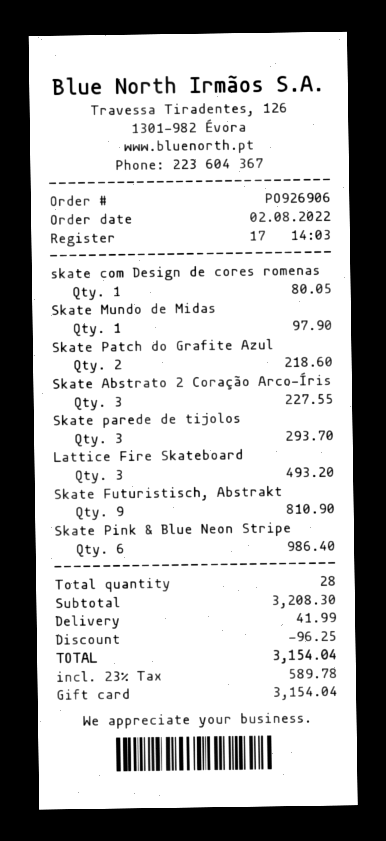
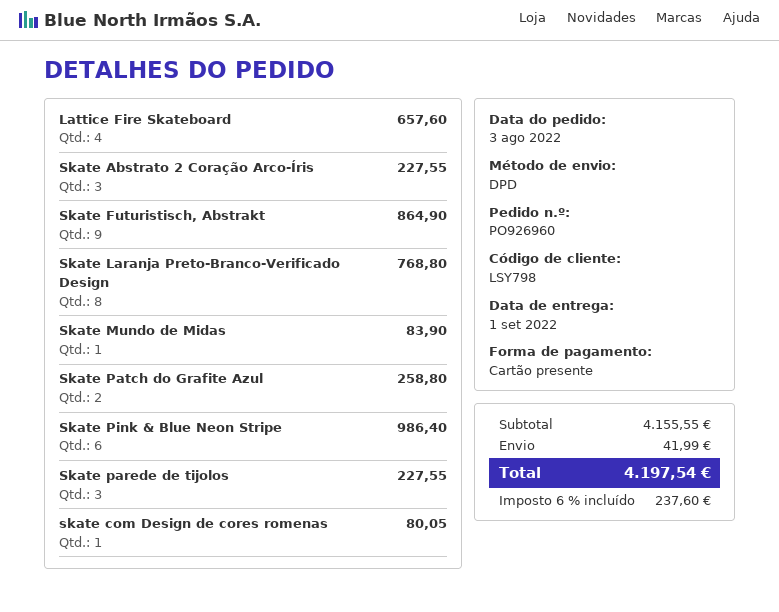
order number: PO926906 -> PO926960
order date: 2022-08-02 -> 2022-08-03
Skate Mundo de Midas: 1 for 97.90 -> 1 for 83.90
Skate Patch do Grafite Azul: 2 for 218.60 -> 2 for 258.80
Skate parede de tijolos: 3 for 293.70 -> 3 for 227.55
Lattice Fire Skateboard: 3 for 493.20 -> 4 for 657.60
Skate Futuristisch, Abstrakt: 9 for 810.90 -> 9 for 864.90
Skate Laranja Preto-Branco-Verificado Design: none -> 8 for 768.80
subtotal: 3208.30 -> 4155.55
discount: 96.25 -> none
tax: 23% = 589.78 -> 6% = 237.60
total: 3154.04 -> 4197.54

